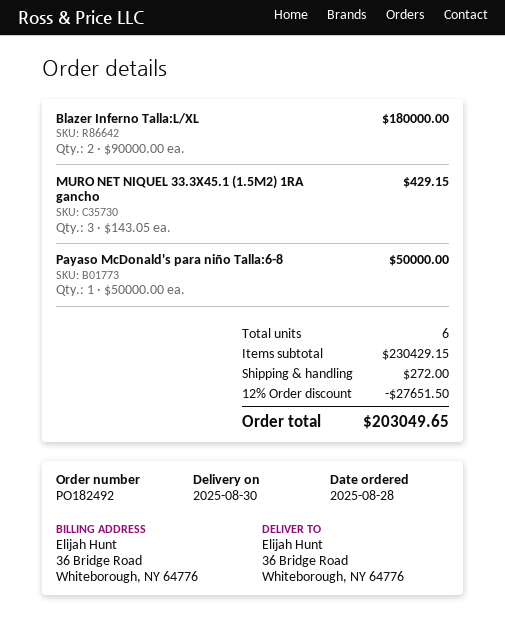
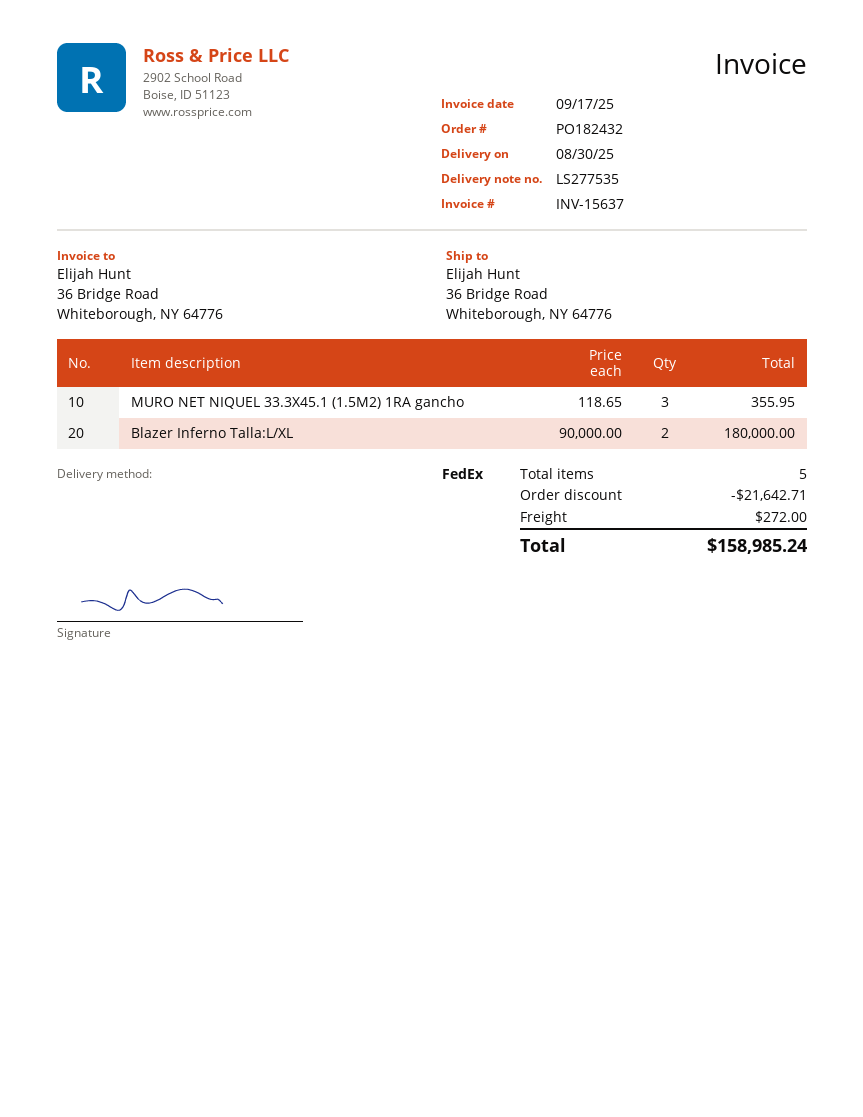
order number: PO182492 -> PO182432
MURO NET NIQUEL 33.3X45.1 (1.5M2) 1RA gancho: 3 x 143.05 = 429.15 -> 3 x 118.65 = 355.95
Payaso McDonald's para niño Talla:6-8: 1 x 50000.00 = 50000.00 -> none
total quantity: 6 -> 5
discount: 27651.50 -> 21642.71
total: 203049.65 -> 158985.24

